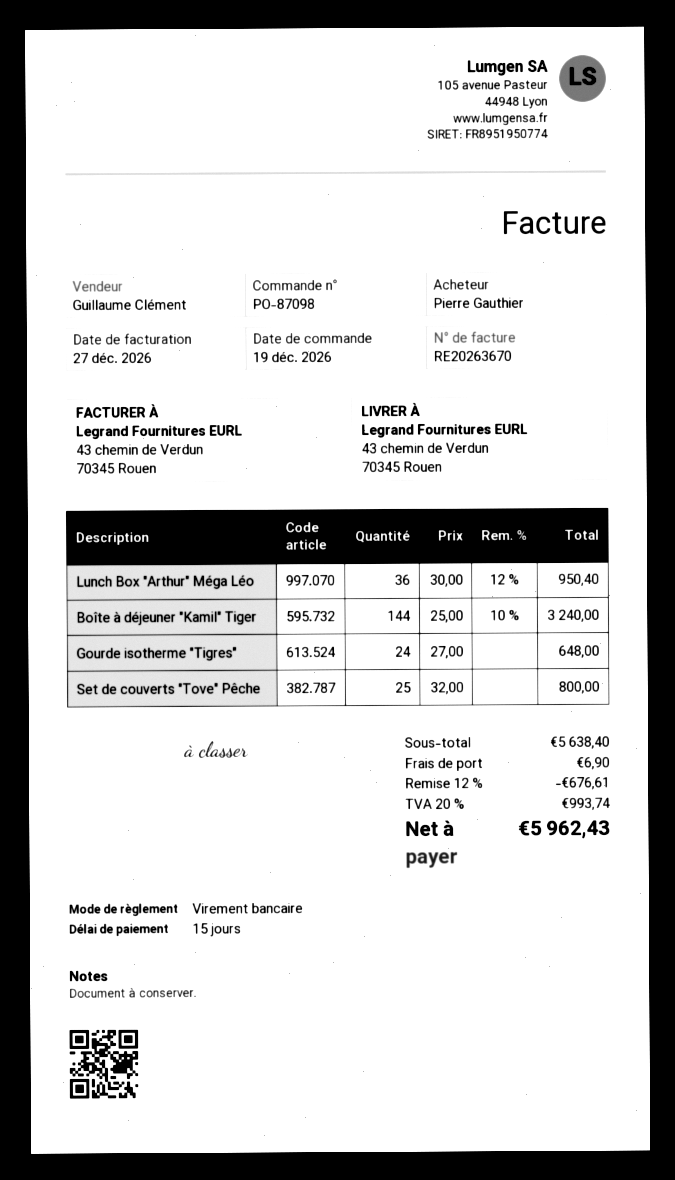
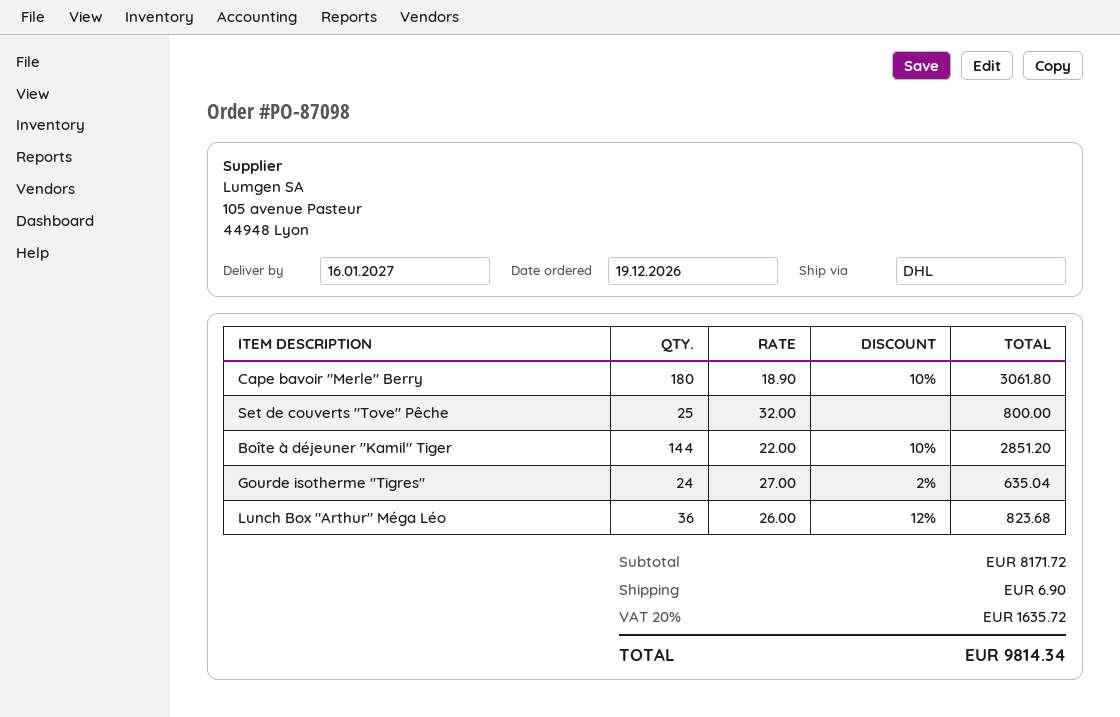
Lunch Box "Arthur" Méga Léo: 36 x 30.00 - 12% = 950.40 -> 36 x 26.00 - 12% = 823.68
Boîte à déjeuner "Kamil" Tiger: 144 x 25.00 - 10% = 3240.00 -> 144 x 22.00 - 10% = 2851.20
Gourde isotherme "Tigres": 24 x 27.00 = 648.00 -> 24 x 27.00 - 2% = 635.04
Cape bavoir "Merle" Berry: none -> 180 x 18.90 - 10% = 3061.80
subtotal: 5638.40 -> 8171.72
discount: 12% = 676.61 -> none
tax: 20% = 993.74 -> 20% = 1635.72
total: 5962.43 -> 9814.34

